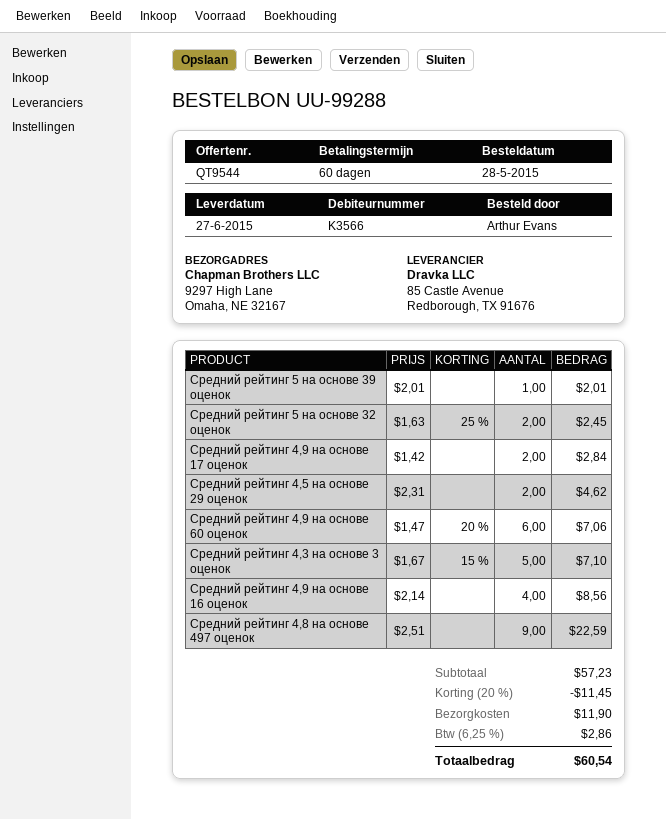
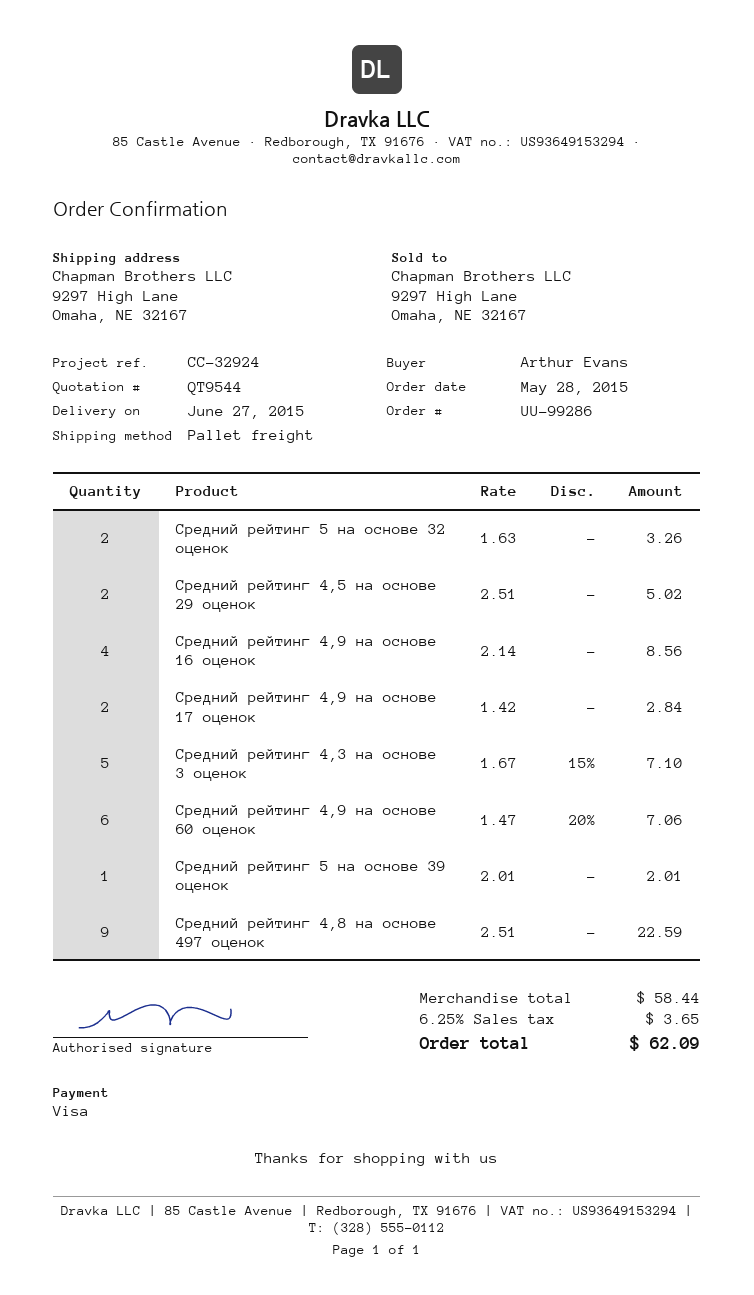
order number: UU-99288 -> UU-99286
Средний рейтинг 5 на основе 32 оценок: 2 x 1.63 - 25% = 2.45 -> 2 x 1.63 = 3.26
Средний рейтинг 4,5 на основе 29 оценок: 2 x 2.31 = 4.62 -> 2 x 2.51 = 5.02
subtotal: 57.23 -> 58.44
discount: 20% = 11.45 -> none
shipping: 11.90 -> none
tax: 6.25% = 2.86 -> 6.25% = 3.65
total: 60.54 -> 62.09

